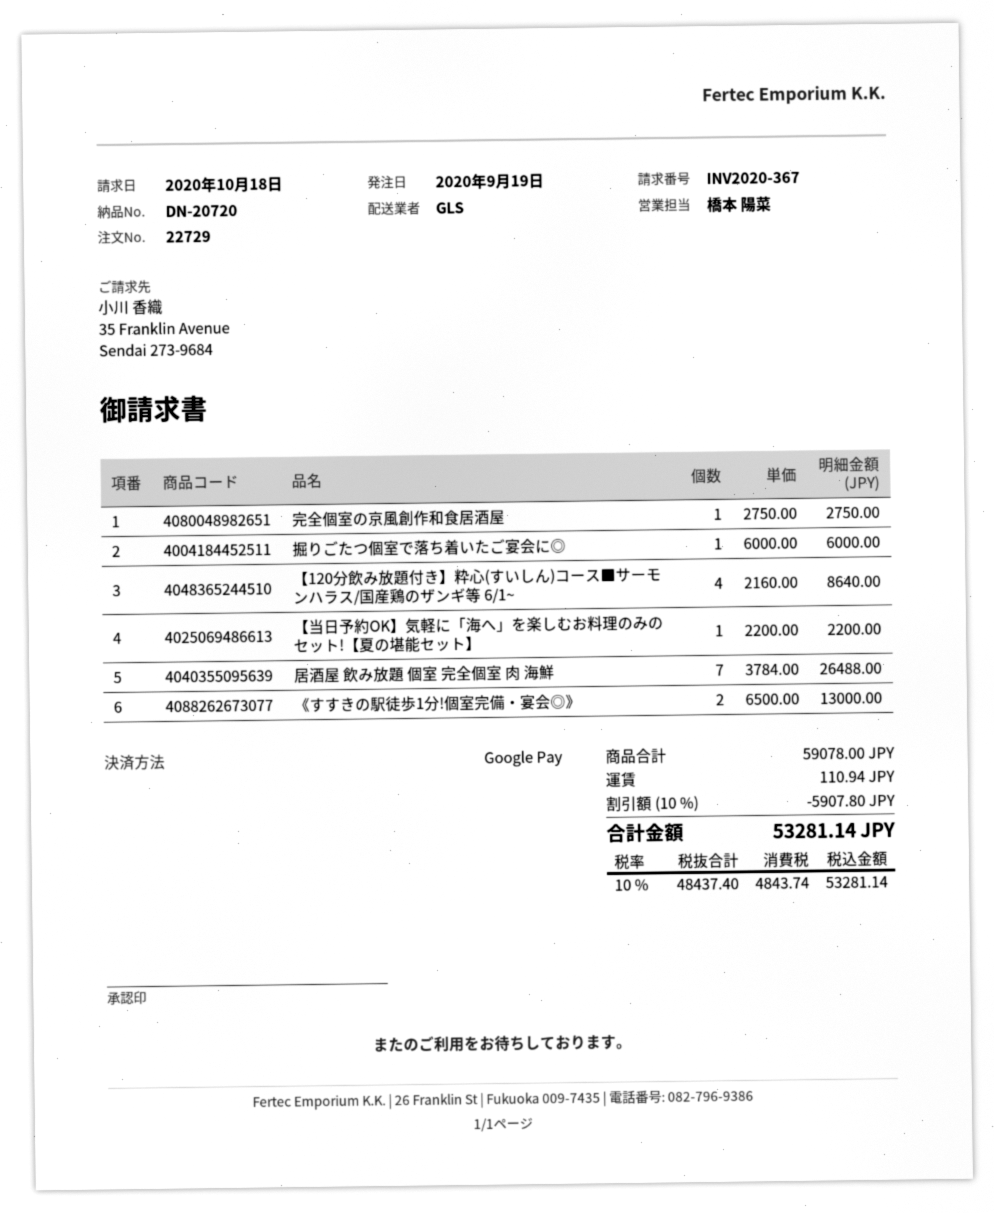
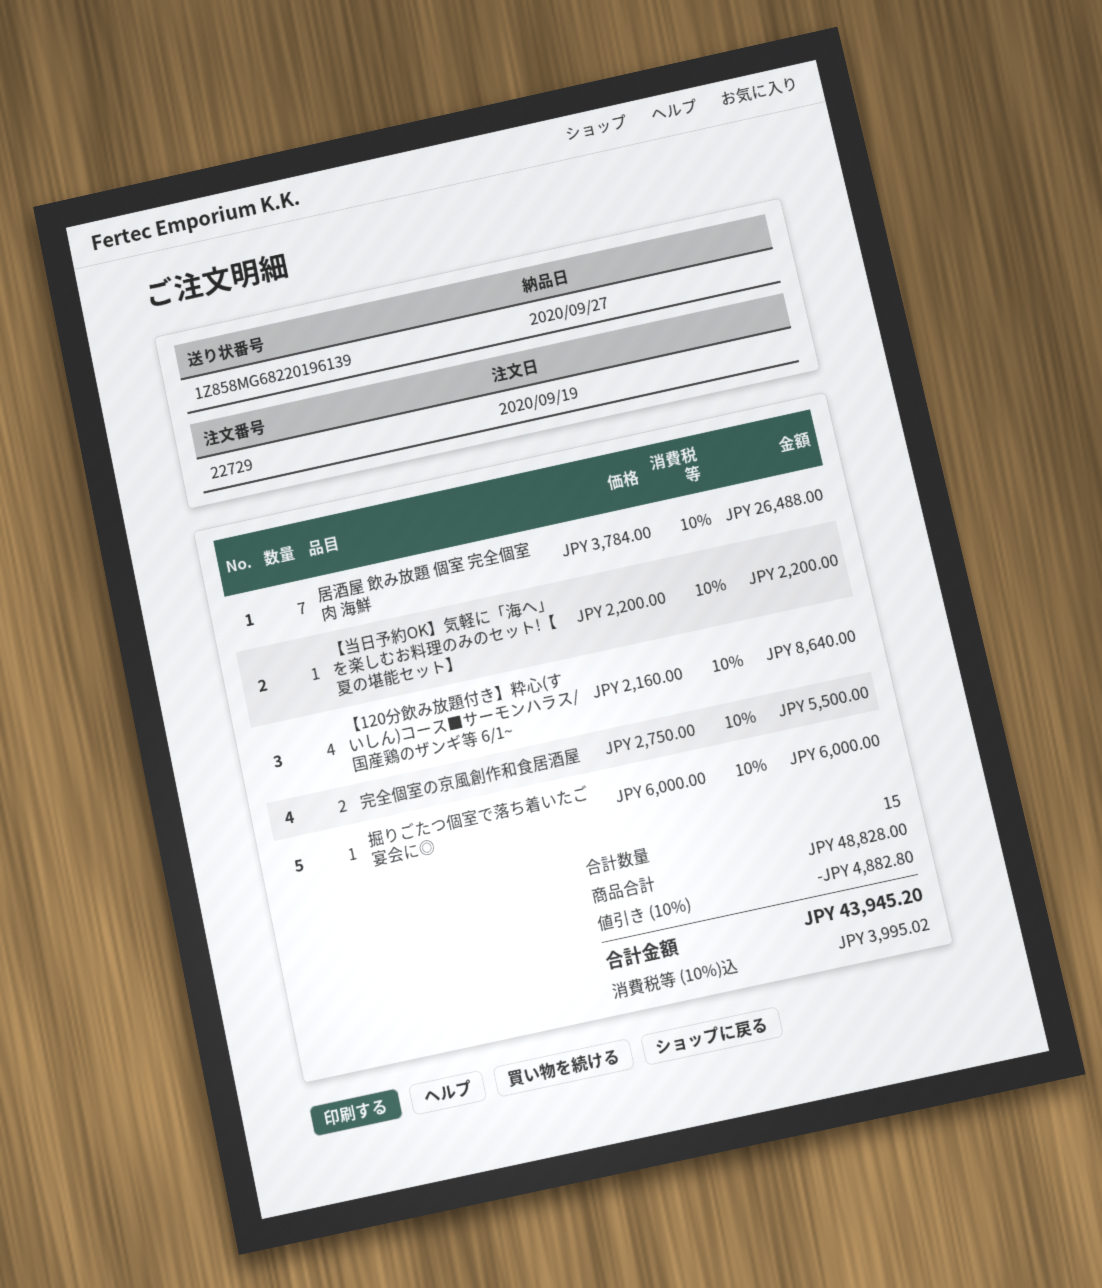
完全個室の京風創作和食居酒屋: 1 x 2750.00 = 2750.00 -> 2 x 2750.00 = 5500.00
《すすきの駅徒歩1分!個室完備・宴会◎》: 2 x 6500.00 = 13000.00 -> none
subtotal: 59078.00 -> 48828.00
discount: 10% = 5907.80 -> 10% = 4882.80
shipping: 110.94 -> none
tax: 10% = 4843.74 -> 10% = 3995.02
total: 53281.14 -> 43945.20

